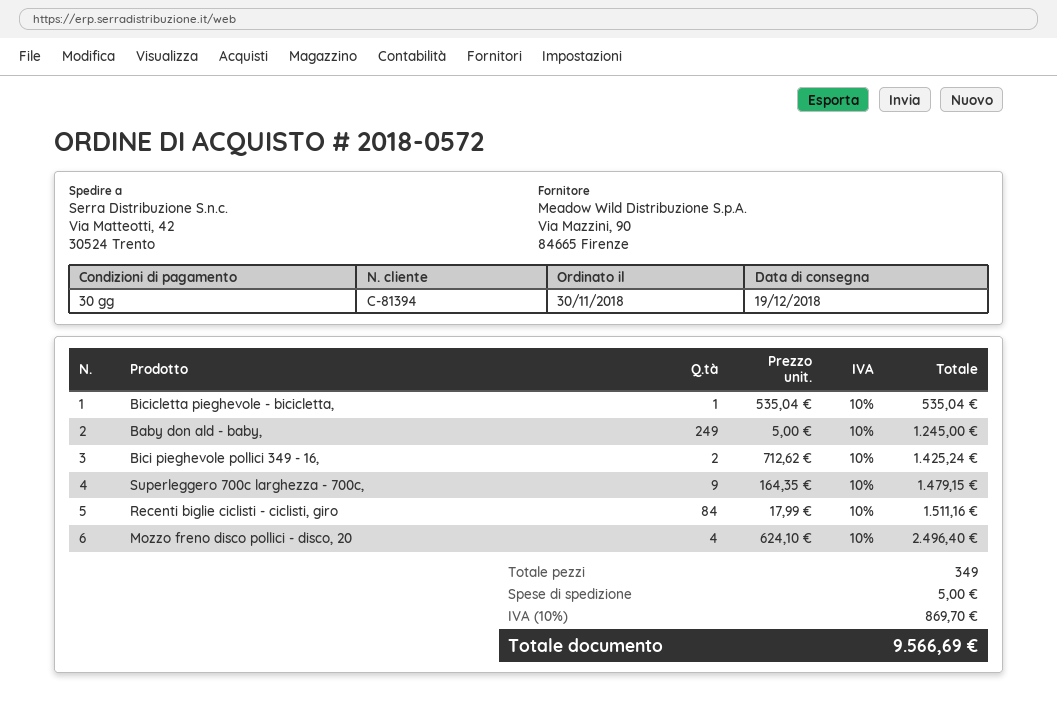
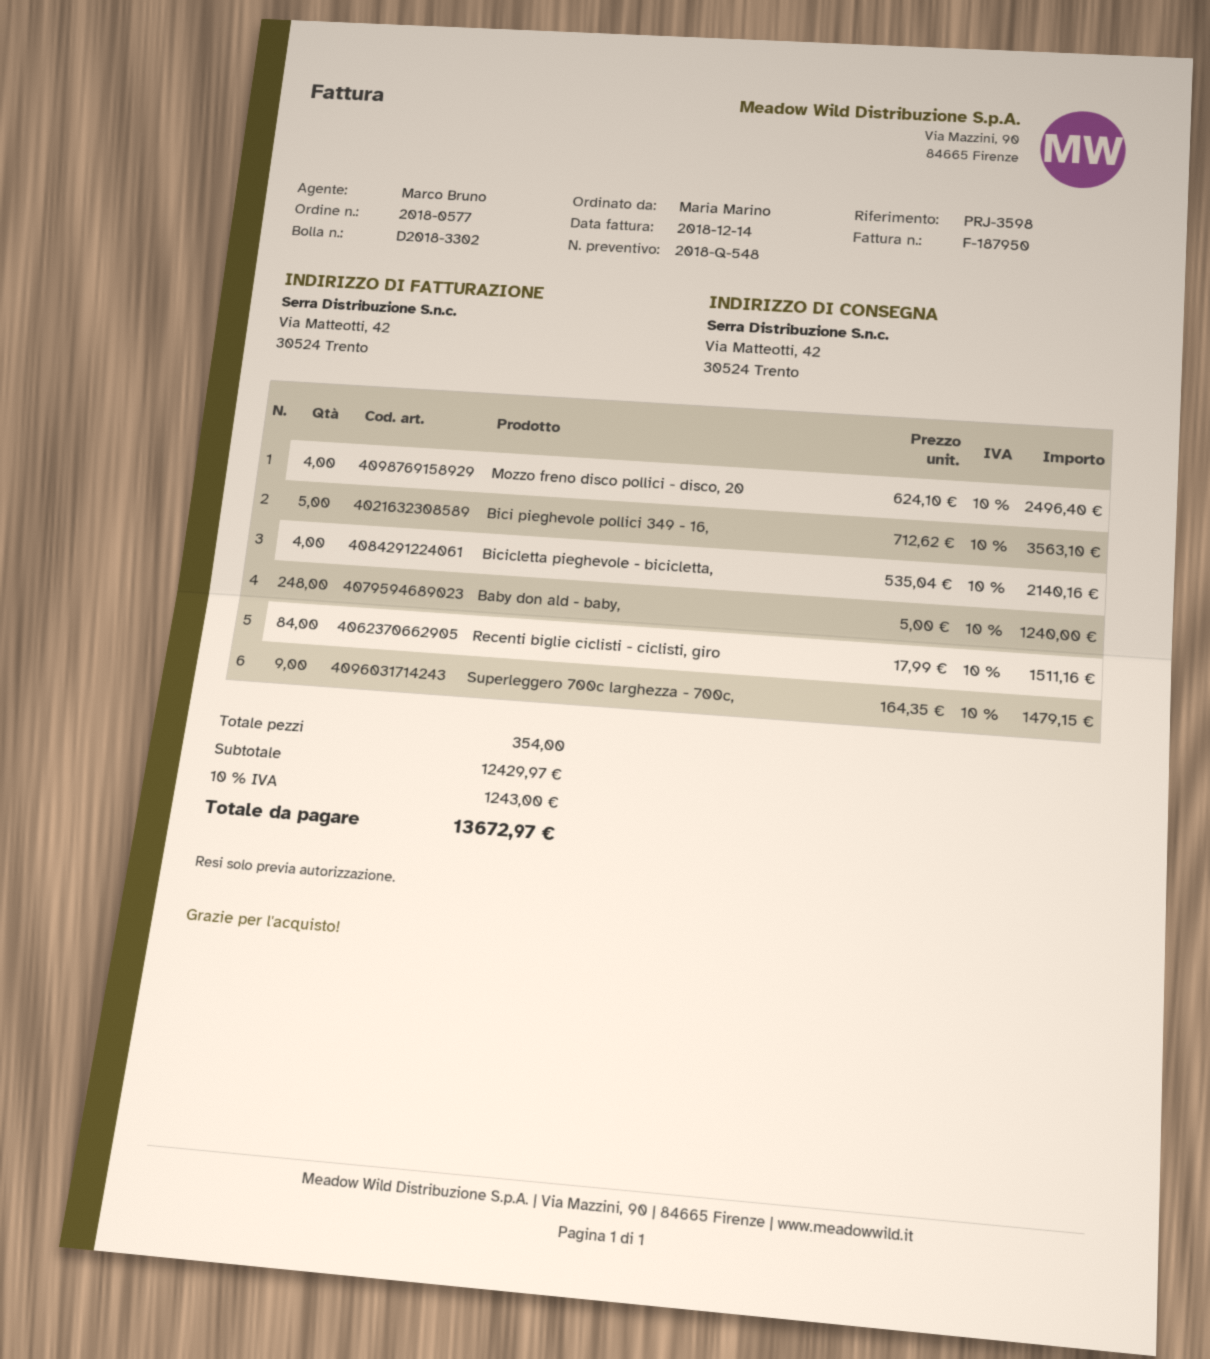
order number: 2018-0572 -> 2018-0577
Bicicletta pieghevole - bicicletta,: 1 x 535.04 = 535.04 -> 4 x 535.04 = 2140.16
Baby don ald - baby,: 249 x 5.00 = 1245.00 -> 248 x 5.00 = 1240.00
Bici pieghevole pollici 349 - 16,: 2 x 712.62 = 1425.24 -> 5 x 712.62 = 3563.10
total quantity: 349 -> 354
shipping: 5.00 -> none
tax: 10% = 869.70 -> 10% = 1243.00
total: 9566.69 -> 13672.97

